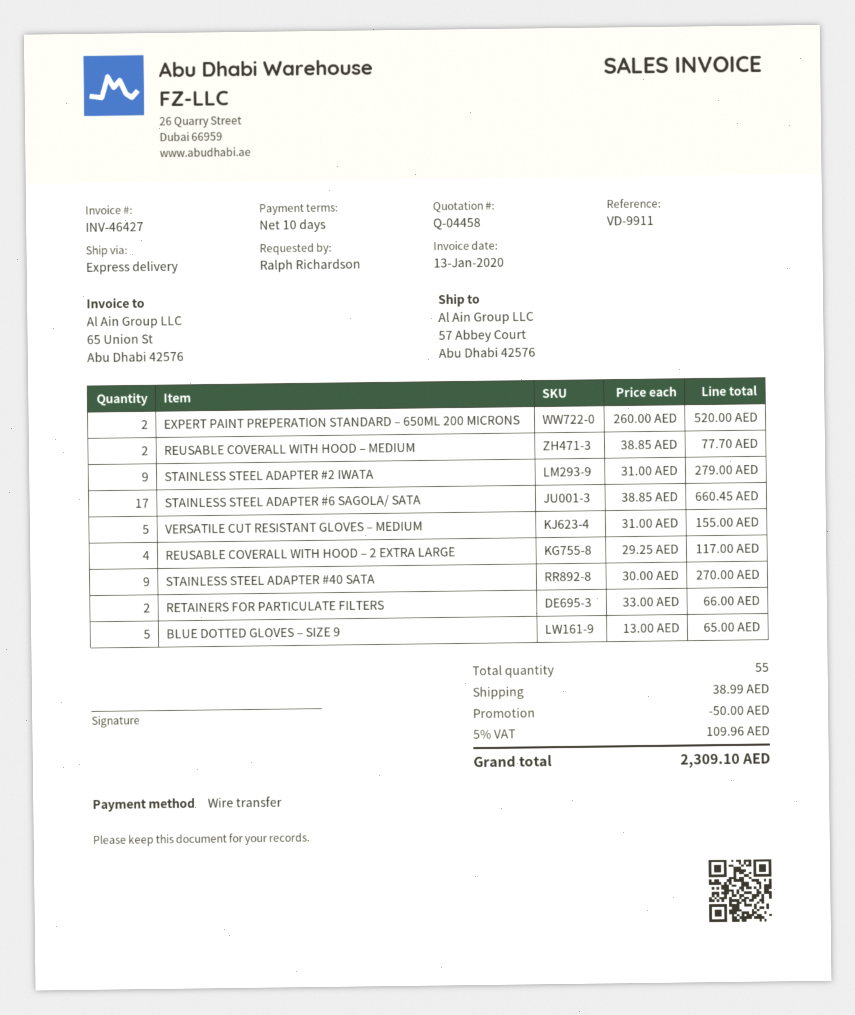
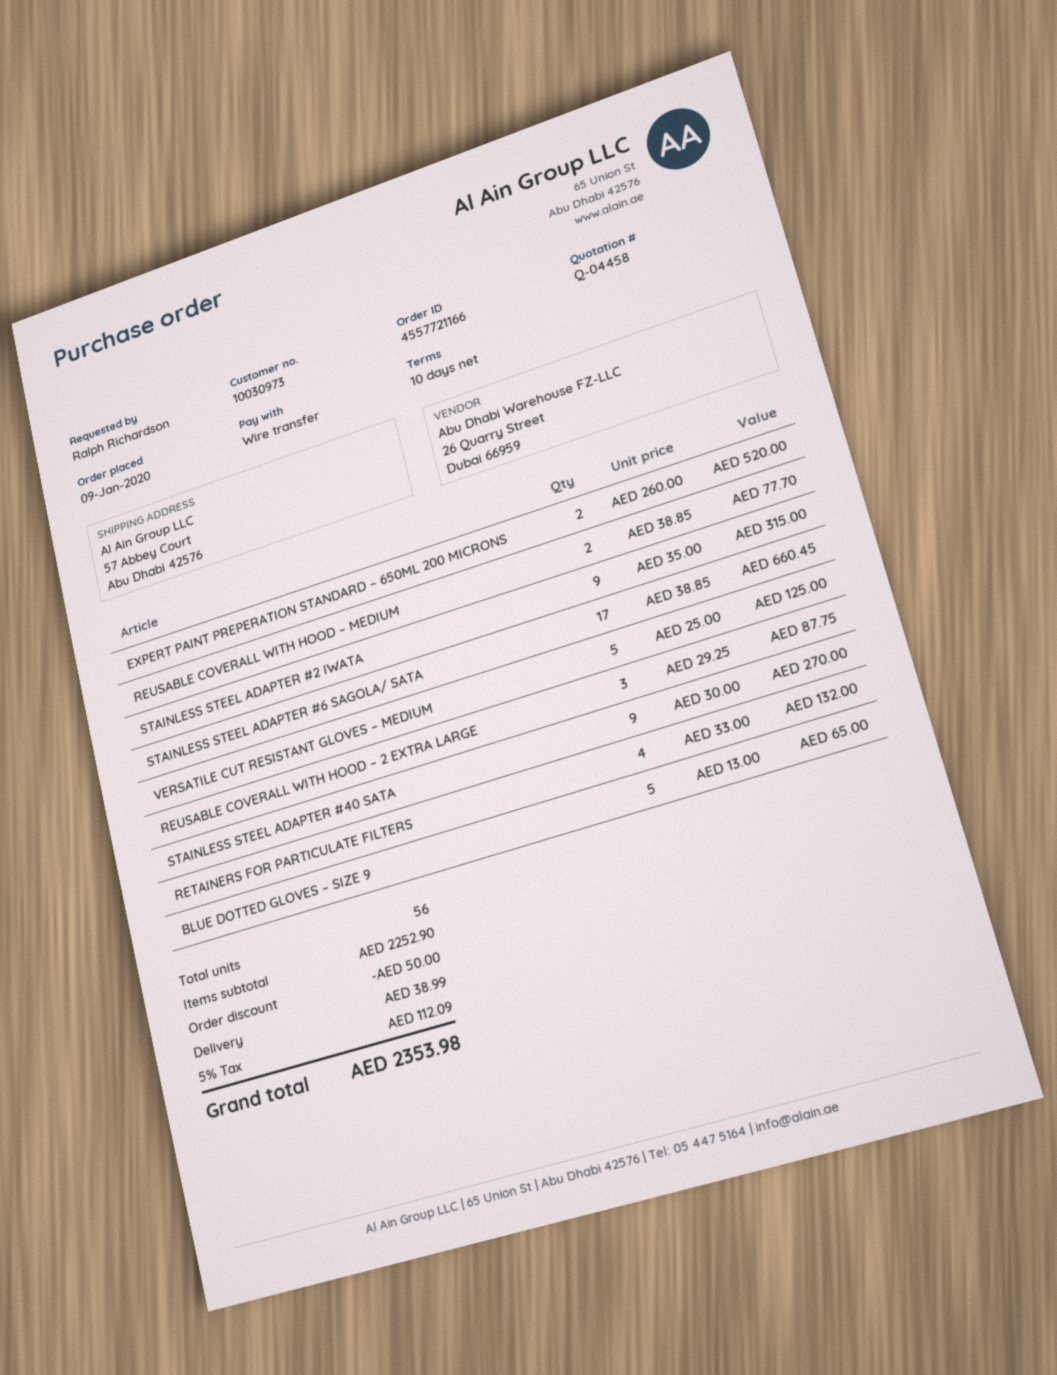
STAINLESS STEEL ADAPTER #2 IWATA: 9 x 31.00 = 279.00 -> 9 x 35.00 = 315.00
VERSATILE CUT RESISTANT GLOVES – MEDIUM: 5 x 31.00 = 155.00 -> 5 x 25.00 = 125.00
REUSABLE COVERALL WITH HOOD – 2 EXTRA LARGE: 4 x 29.25 = 117.00 -> 3 x 29.25 = 87.75
RETAINERS FOR PARTICULATE FILTERS: 2 x 33.00 = 66.00 -> 4 x 33.00 = 132.00
total quantity: 55 -> 56
tax: 5% = 109.96 -> 5% = 112.09
total: 2309.10 -> 2353.98

